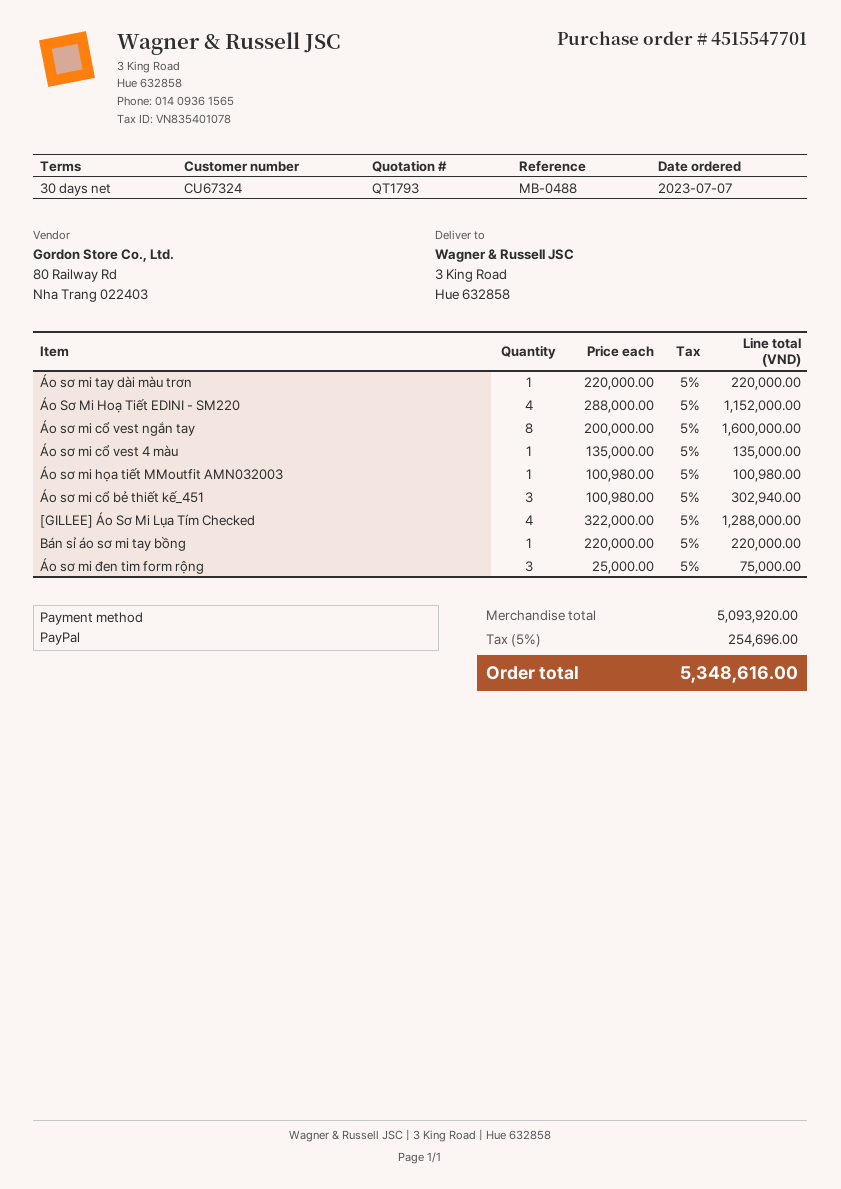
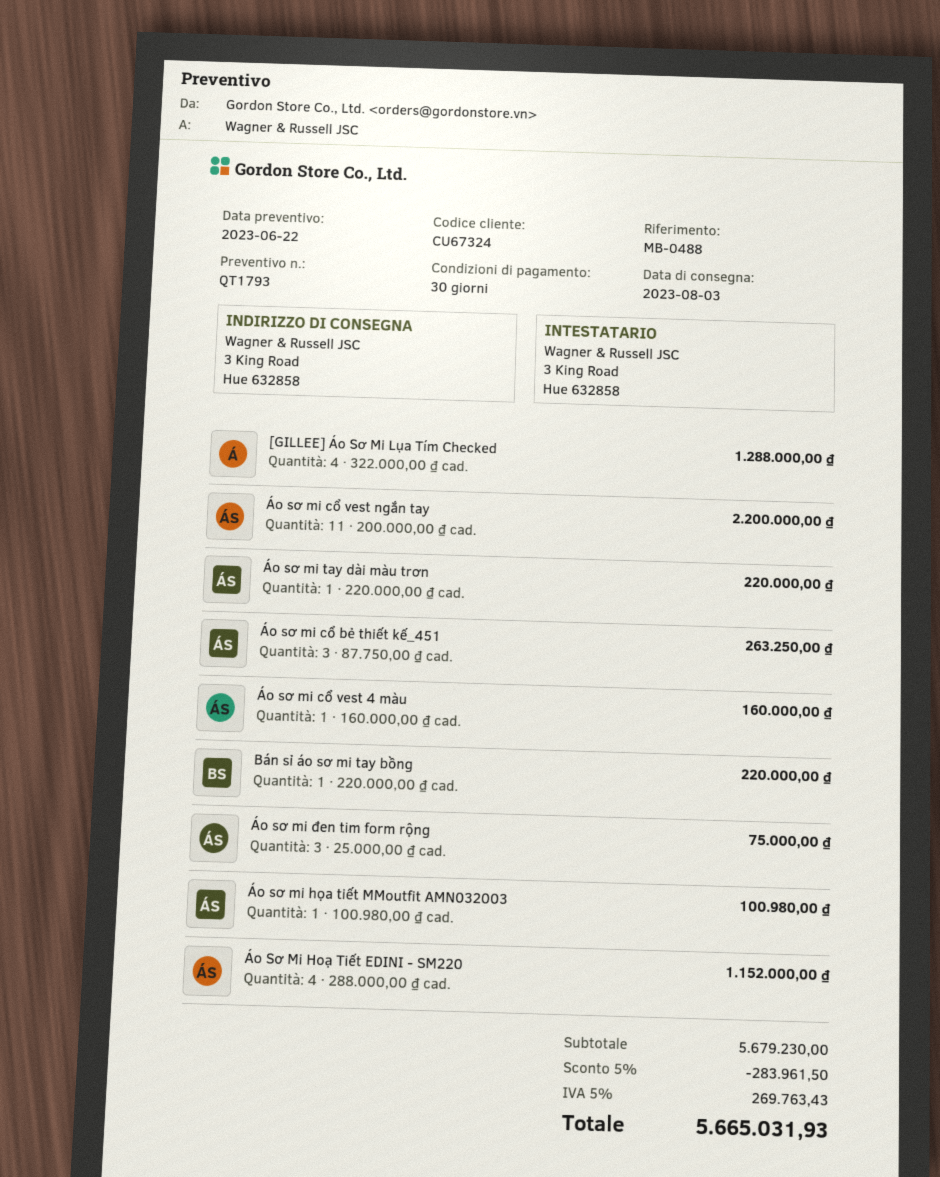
Áo sơ mi cổ vest ngắn tay: 8 x 200000.00 = 1600000.00 -> 11 x 200000.00 = 2200000.00
Áo sơ mi cổ vest 4 màu: 1 x 135000.00 = 135000.00 -> 1 x 160000.00 = 160000.00
Áo sơ mi cổ bẻ thiết kế_451: 3 x 100980.00 = 302940.00 -> 3 x 87750.00 = 263250.00
subtotal: 5093920.00 -> 5679230.00
discount: none -> 5% = 283961.50
tax: 5% = 254696.00 -> 5% = 269763.43
total: 5348616.00 -> 5665031.93

